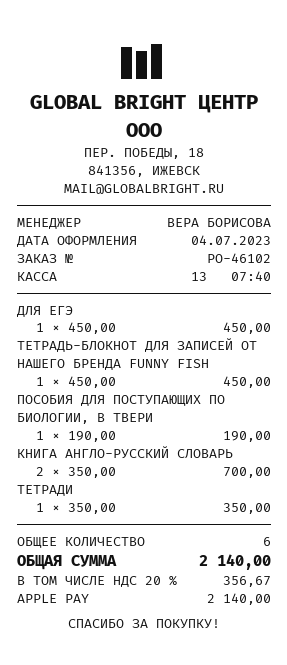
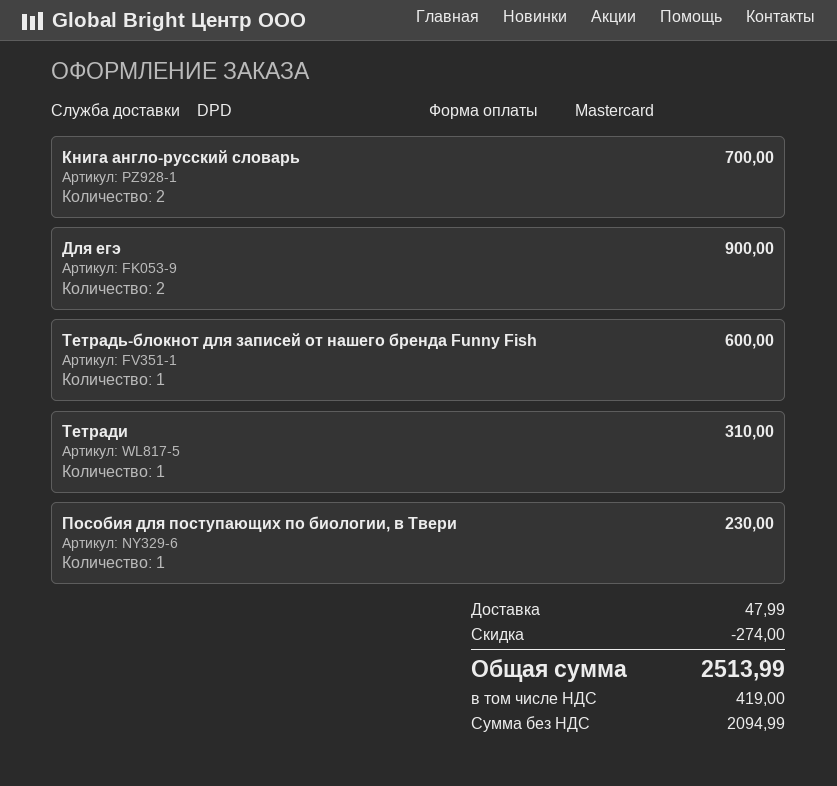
payment method: Apple Pay -> Mastercard
ДЛЯ ЕГЭ: 1 for 450.00 -> 2 for 900.00
ТЕТРАДЬ-БЛОКНОТ ДЛЯ ЗАПИСЕЙ ОТ НАШЕГО БРЕНДА FUNNY FISH: 1 for 450.00 -> 1 for 600.00
ПОСОБИЯ ДЛЯ ПОСТУПАЮЩИХ ПО БИОЛОГИИ, В ТВЕРИ: 1 for 190.00 -> 1 for 230.00
ТЕТРАДИ: 1 for 350.00 -> 1 for 310.00
discount: none -> 274.00
shipping: none -> 47.99
tax: 356.67 -> 419.00
total: 2140.00 -> 2513.99

